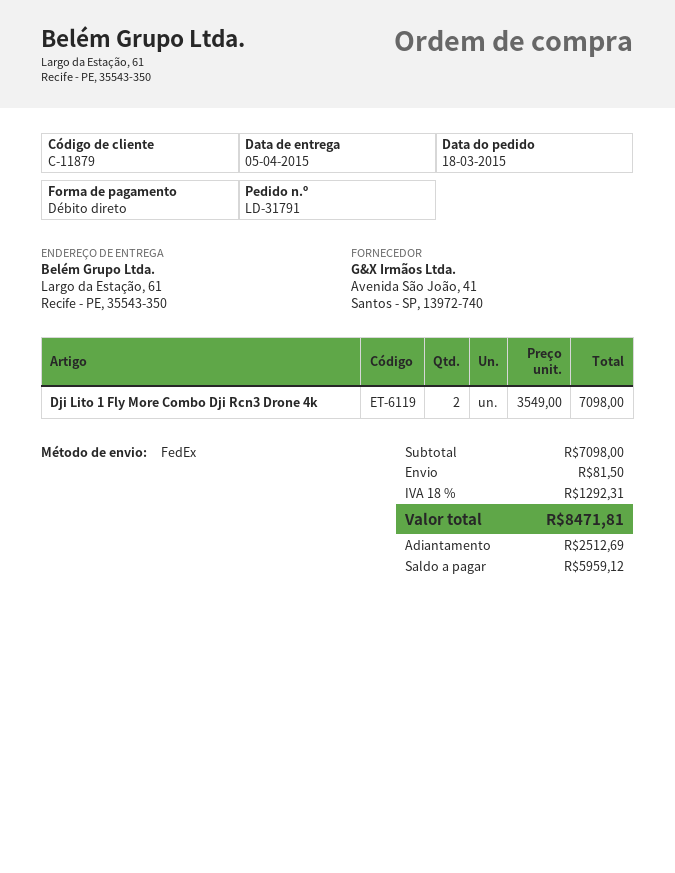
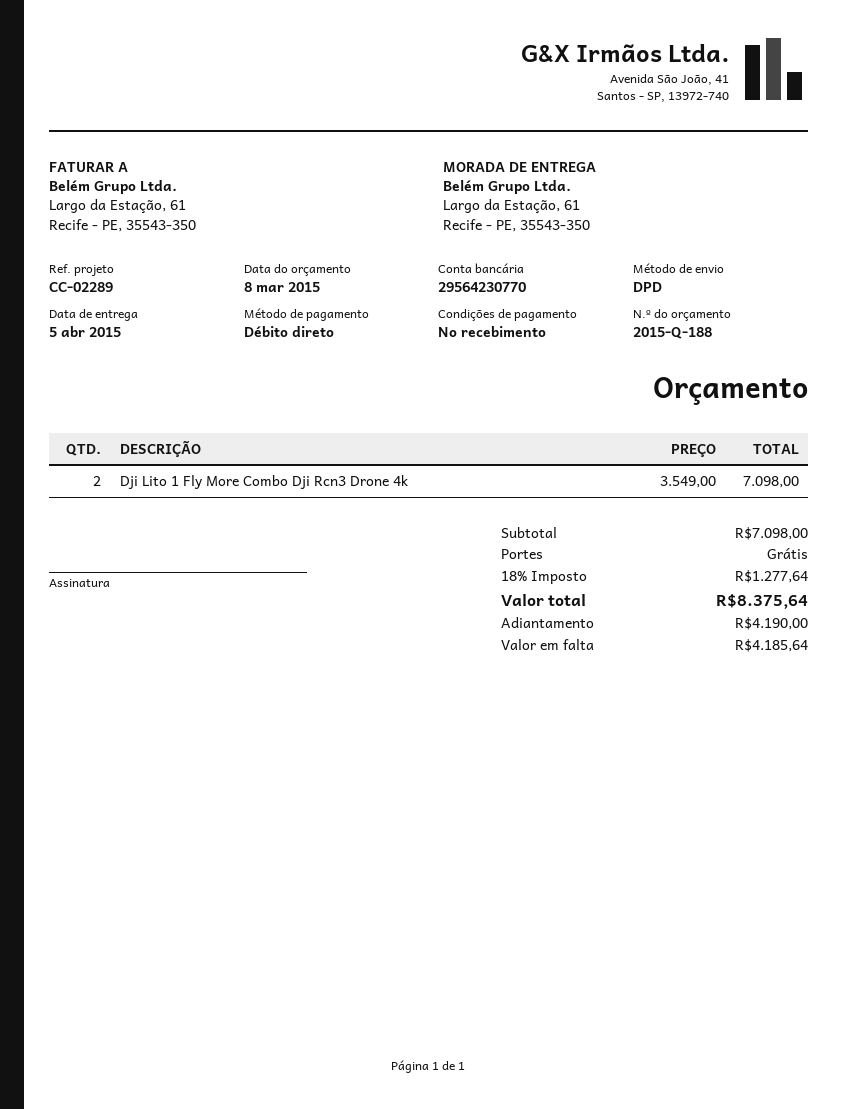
shipping method: FedEx -> DPD
shipping: 81.50 -> 0.00
tax: 18% = 1292.31 -> 18% = 1277.64
total: 8471.81 -> 8375.64
deposit: 2512.69 -> 4190.00
balance: 5959.12 -> 4185.64

